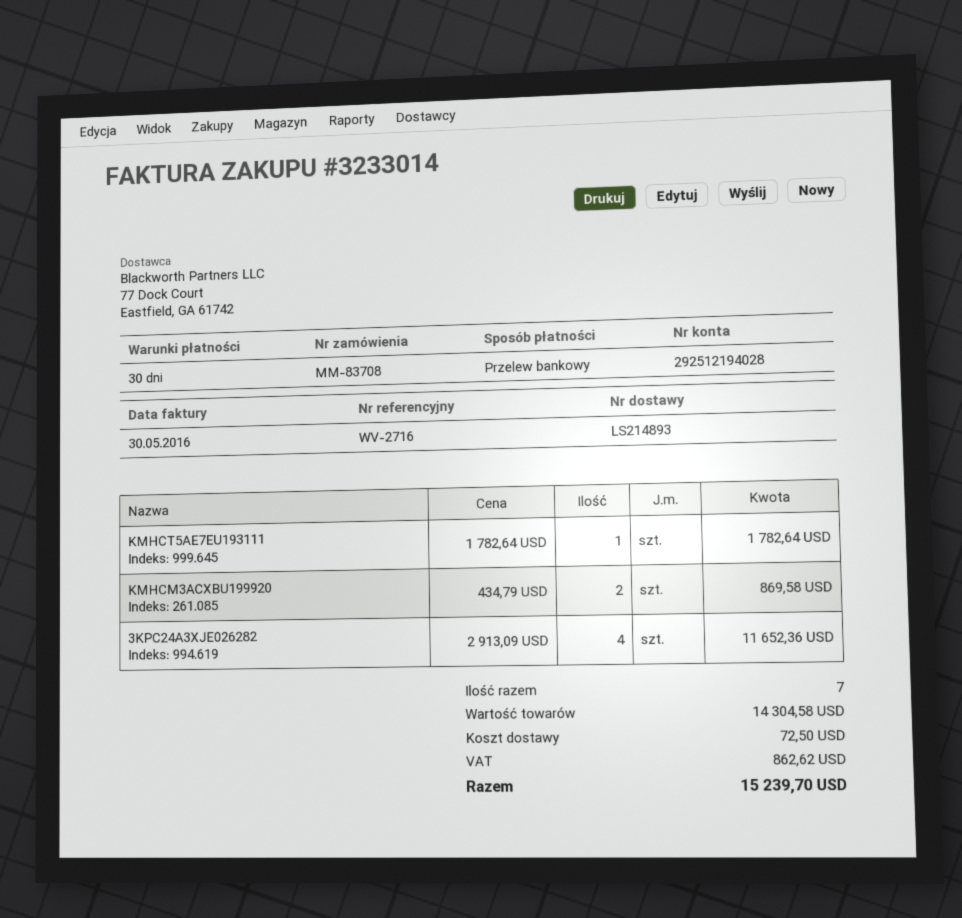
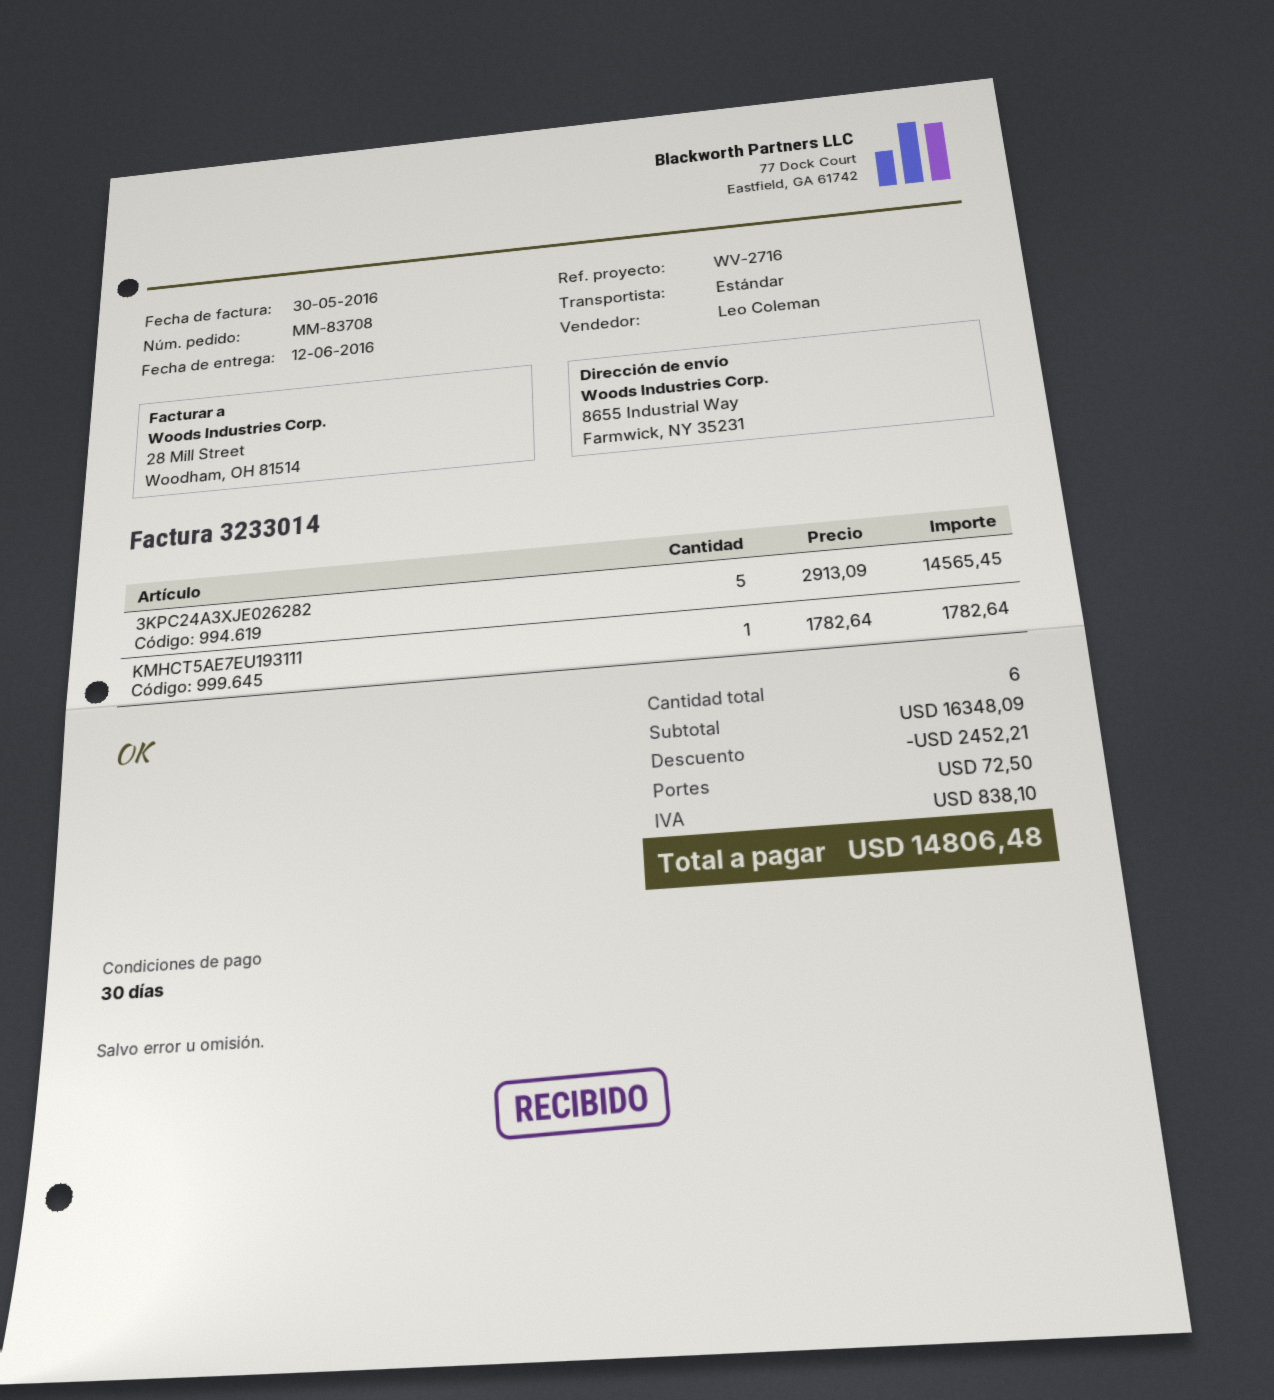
KMHCM3ACXBU199920: 2 x 434.79 = 869.58 -> none
3KPC24A3XJE026282: 4 x 2913.09 = 11652.36 -> 5 x 2913.09 = 14565.45
total quantity: 7 -> 6
subtotal: 14304.58 -> 16348.09
discount: none -> 2452.21
tax: 862.62 -> 838.10
total: 15239.70 -> 14806.48

